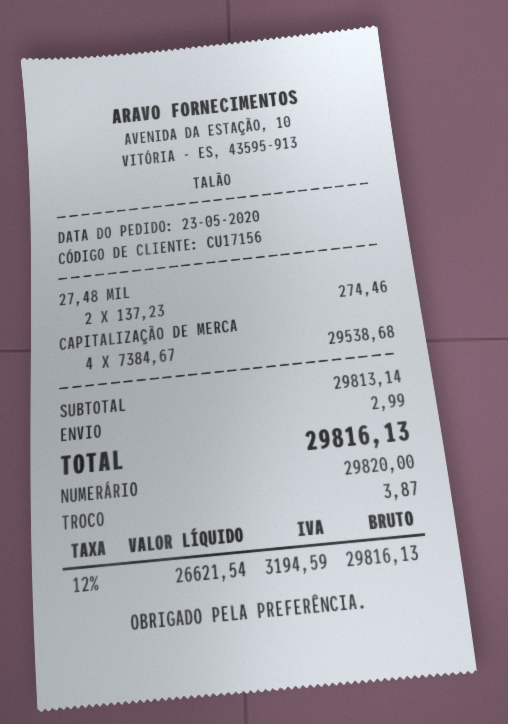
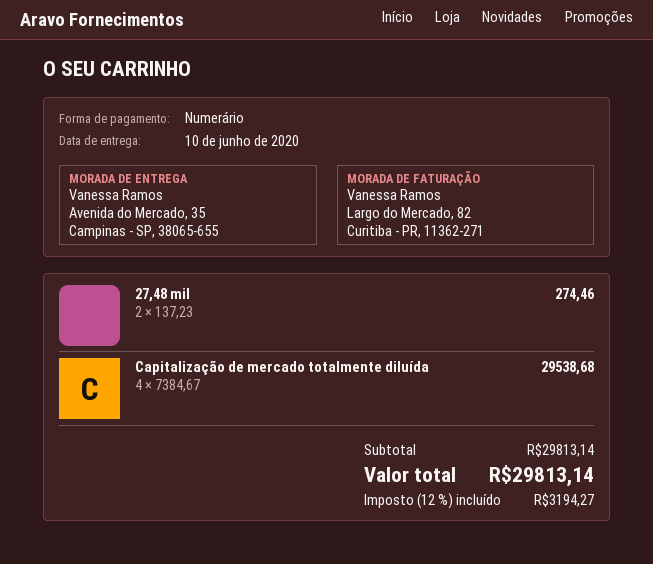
shipping: 2.99 -> none
tax: 12% = 3194.59 -> 12% = 3194.27
total: 29816.13 -> 29813.14

